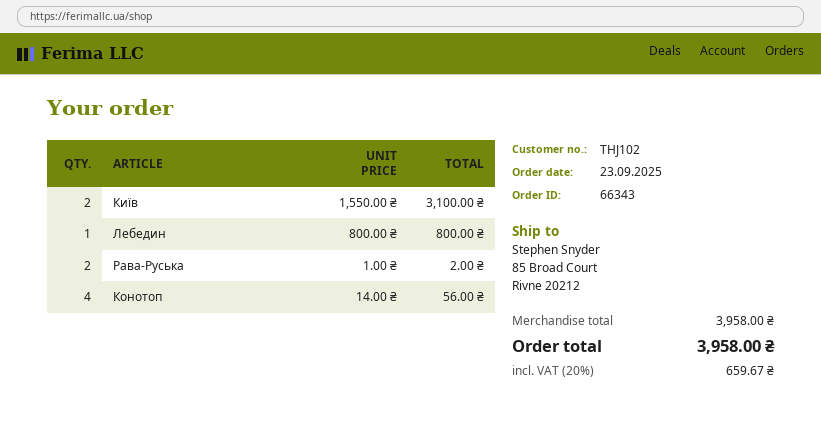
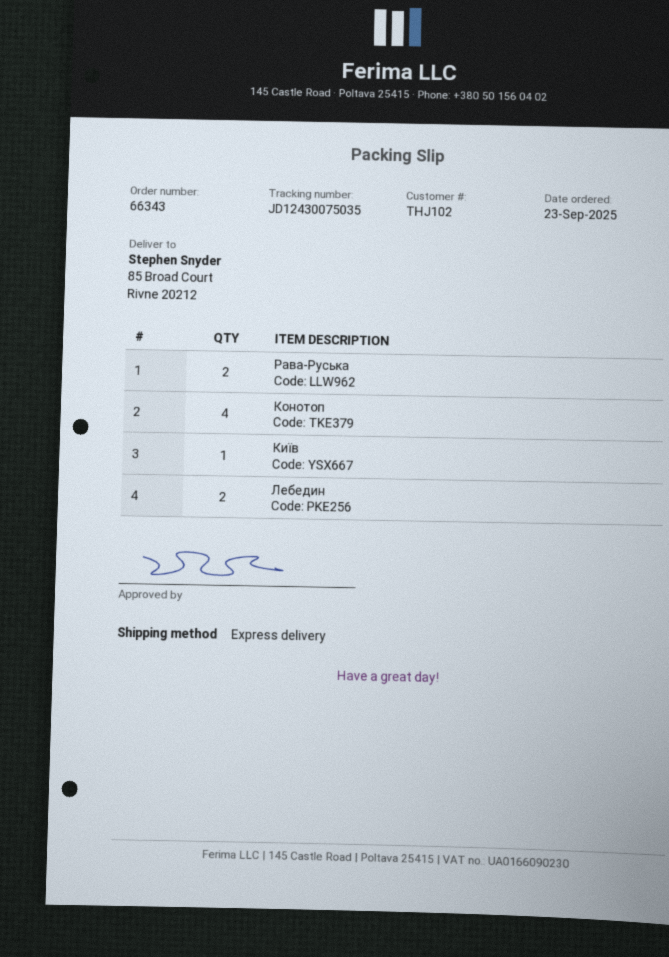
Київ: 2 -> 1
Лебедин: 1 -> 2

